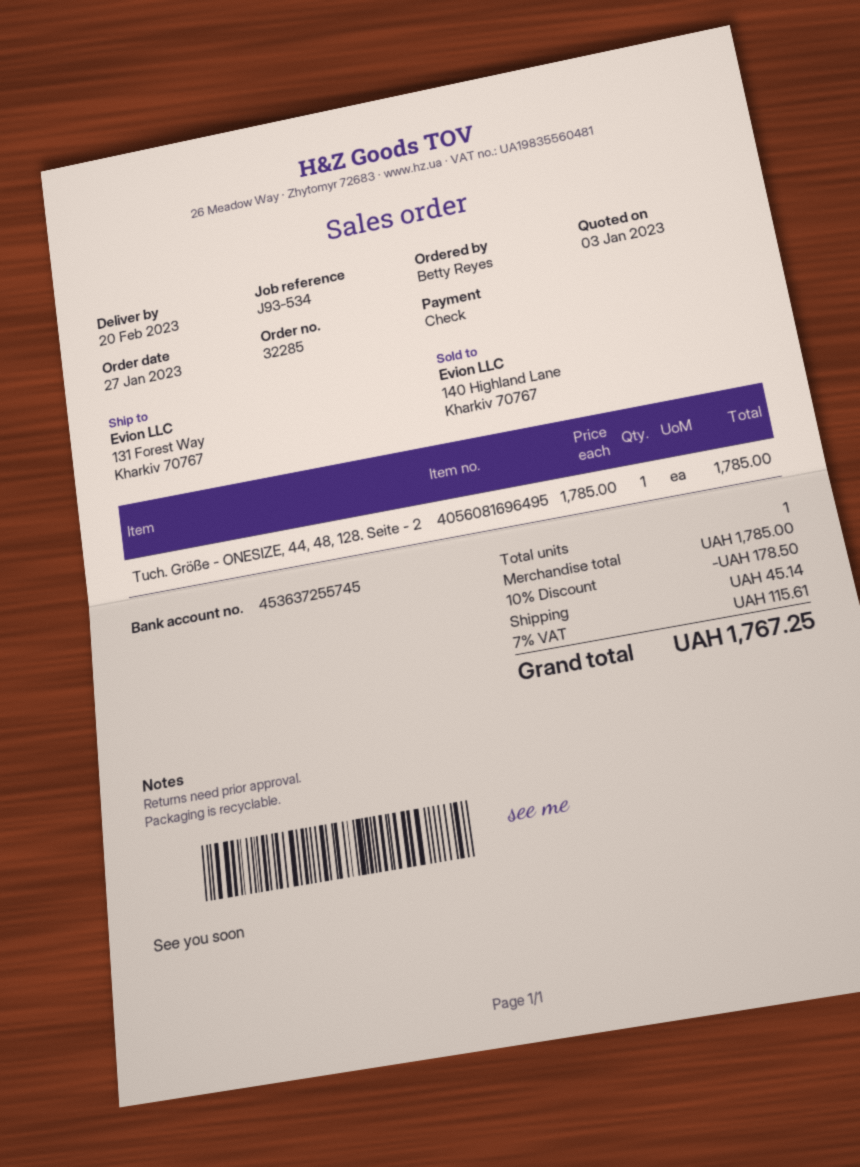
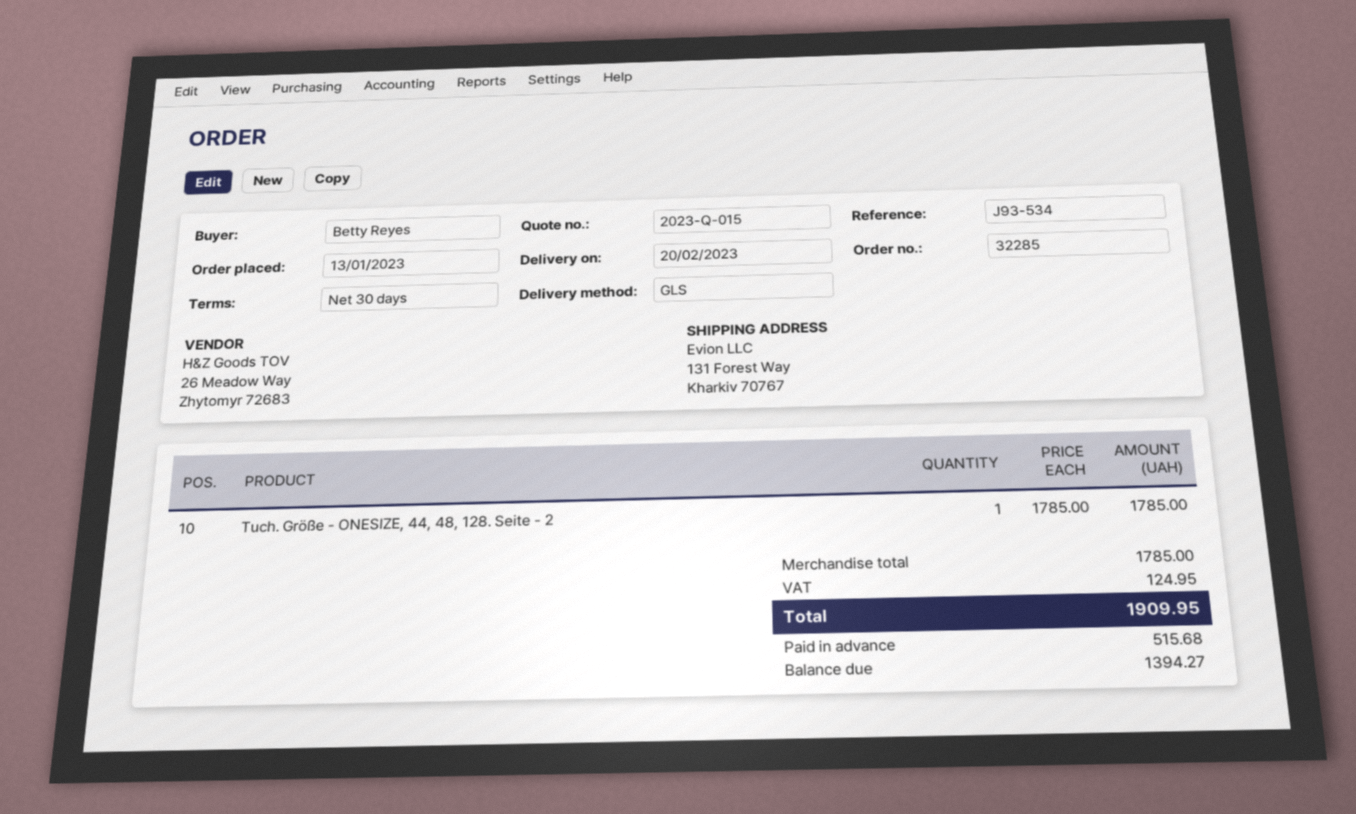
order date: 2023-01-27 -> 2023-01-13
discount: 10% = 178.50 -> none
shipping: 45.14 -> none
tax: 115.61 -> 124.95
total: 1767.25 -> 1909.95

